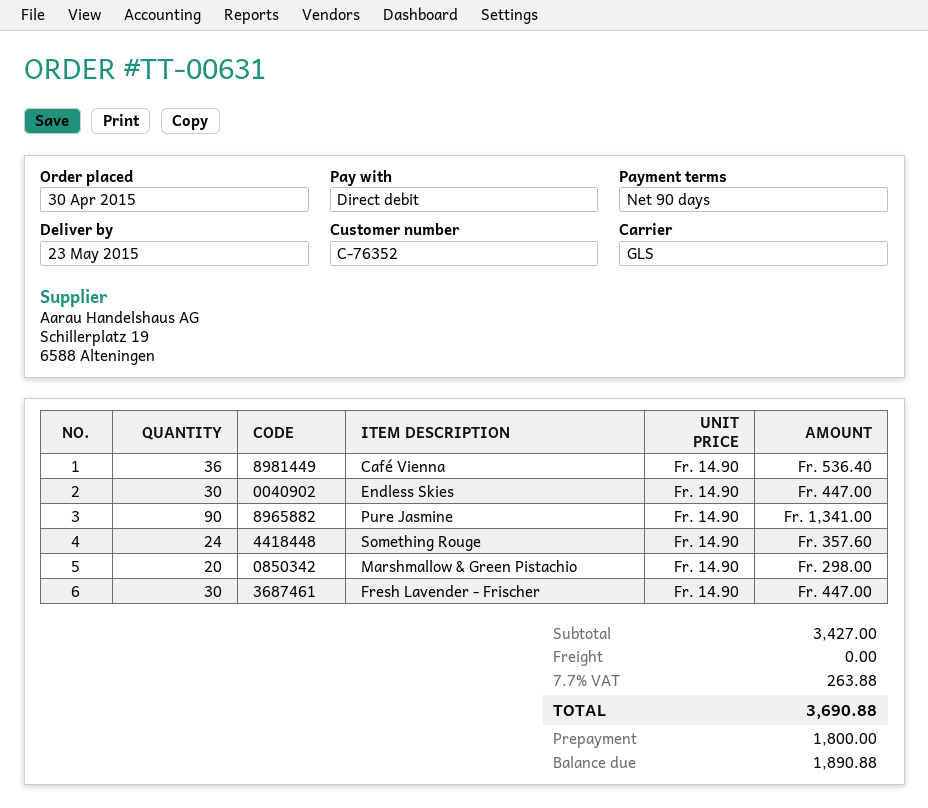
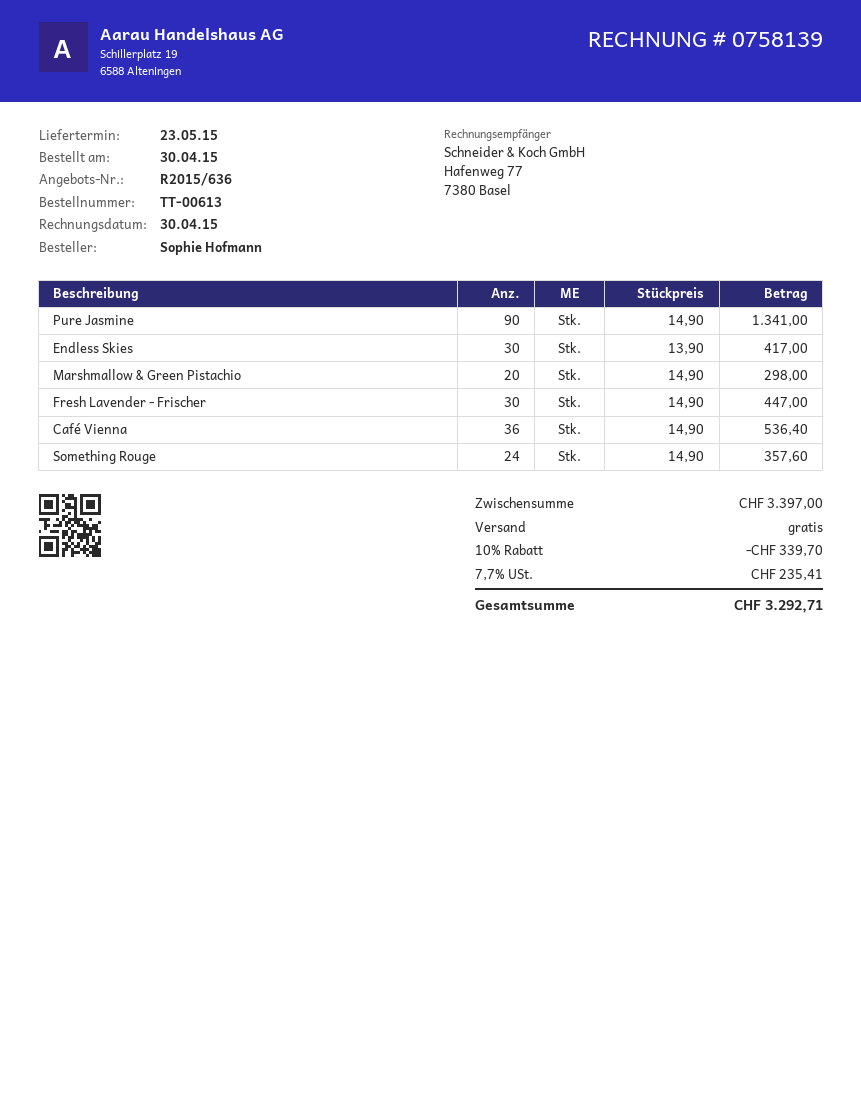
order number: TT-00631 -> TT-00613
Endless Skies: 30 x 14.90 = 447.00 -> 30 x 13.90 = 417.00
subtotal: 3427.00 -> 3397.00
discount: none -> 10% = 339.70
tax: 7.7% = 263.88 -> 7.7% = 235.41
total: 3690.88 -> 3292.71

